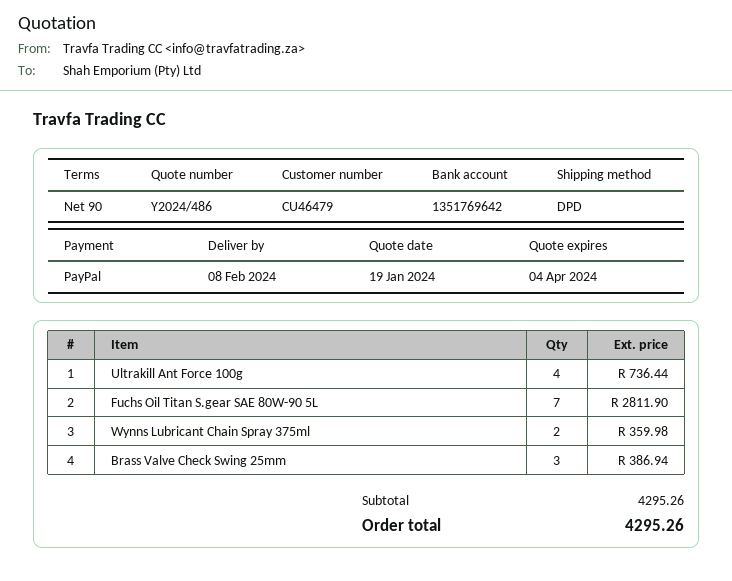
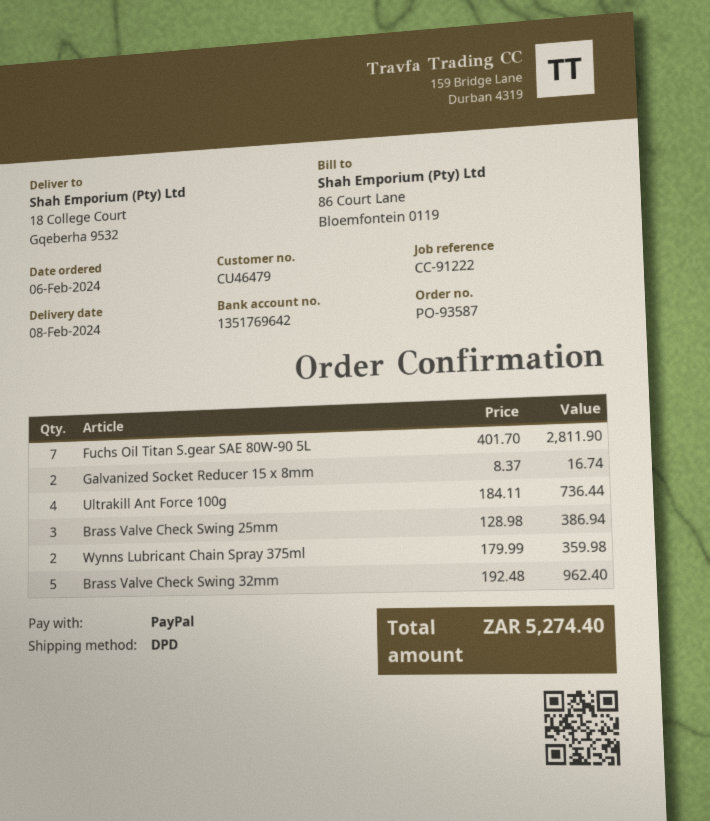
Galvanized Socket Reducer 15 x 8mm: none -> 2 for 16.74
Brass Valve Check Swing 32mm: none -> 5 for 962.40
total: 4295.26 -> 5274.40

